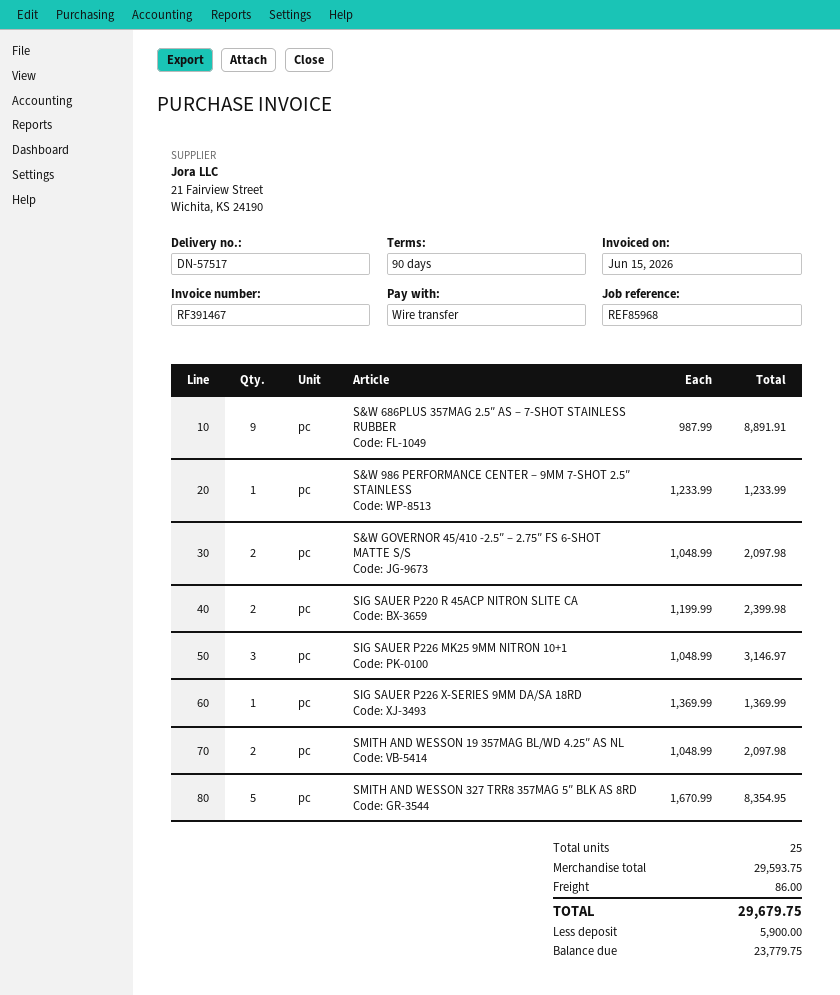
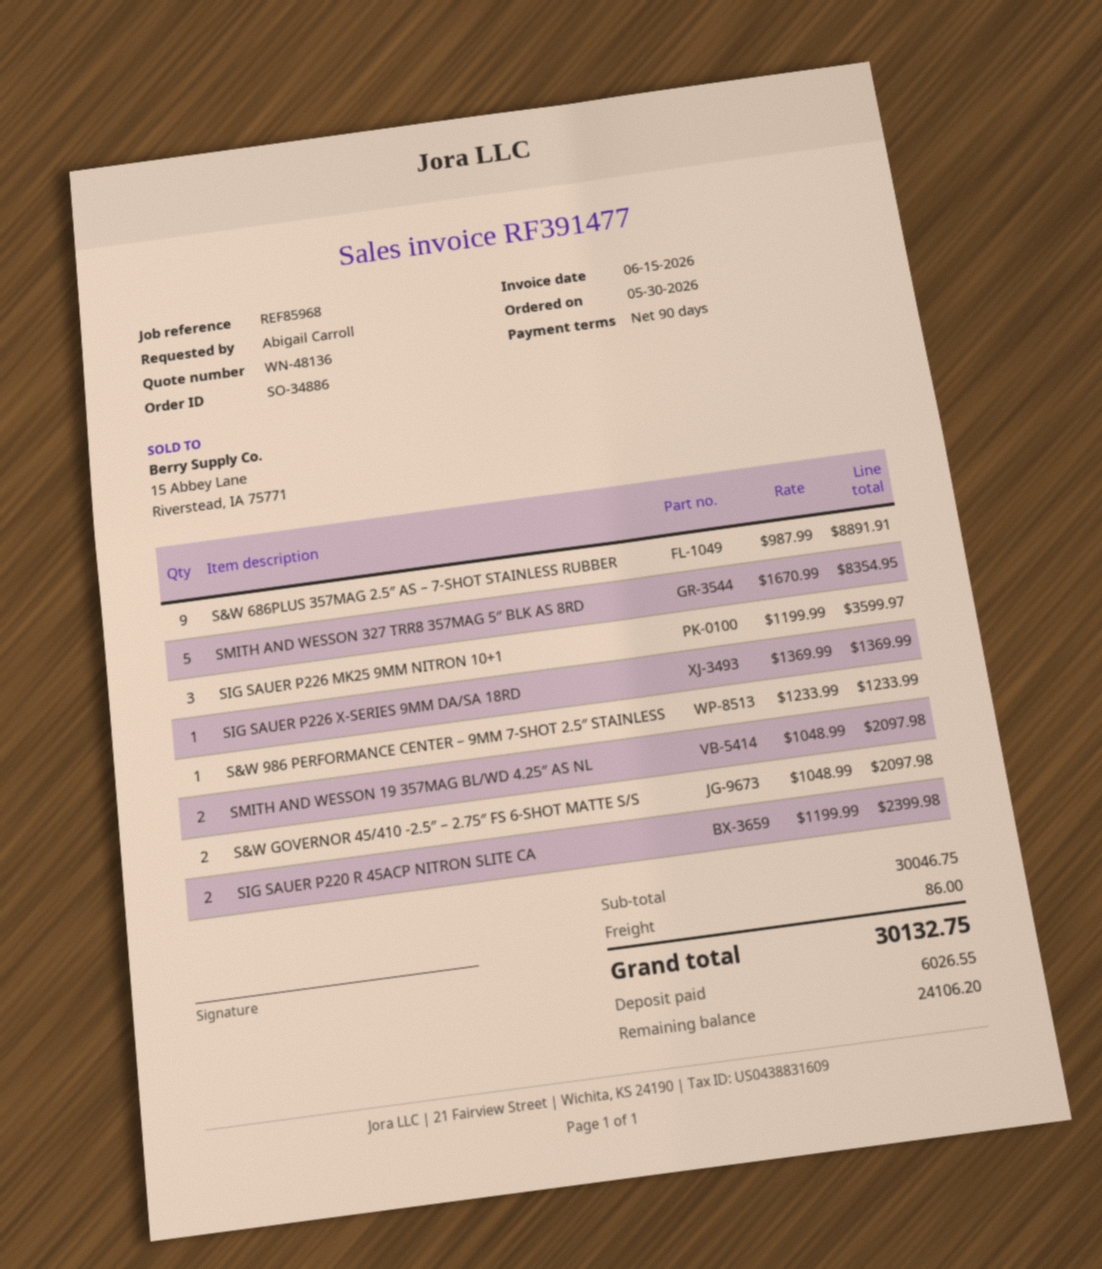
invoice number: RF391467 -> RF391477
SIG SAUER P226 MK25 9MM NITRON 10+1: 3 x 1048.99 = 3146.97 -> 3 x 1199.99 = 3599.97
subtotal: 29593.75 -> 30046.75
total: 29679.75 -> 30132.75
deposit: 5900.00 -> 6026.55
balance: 23779.75 -> 24106.20

